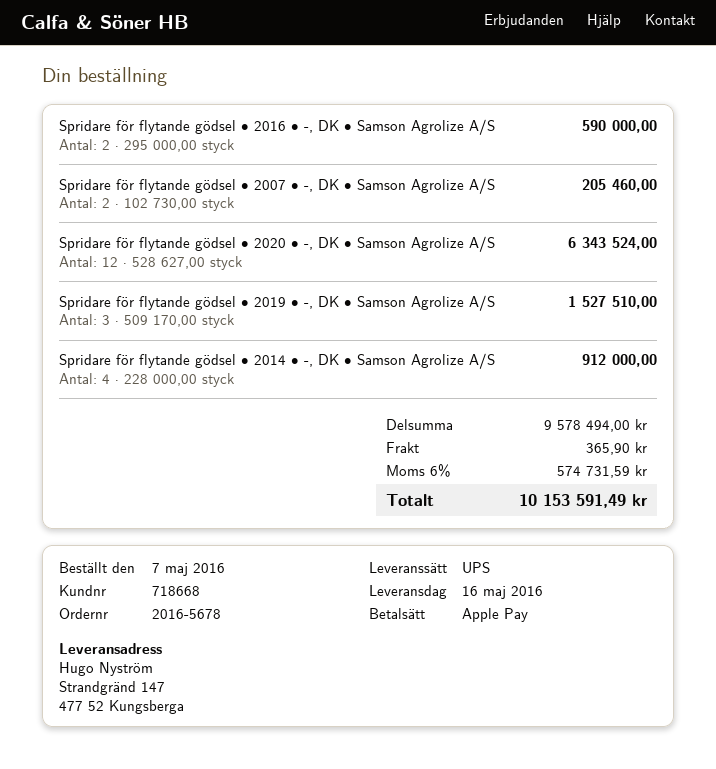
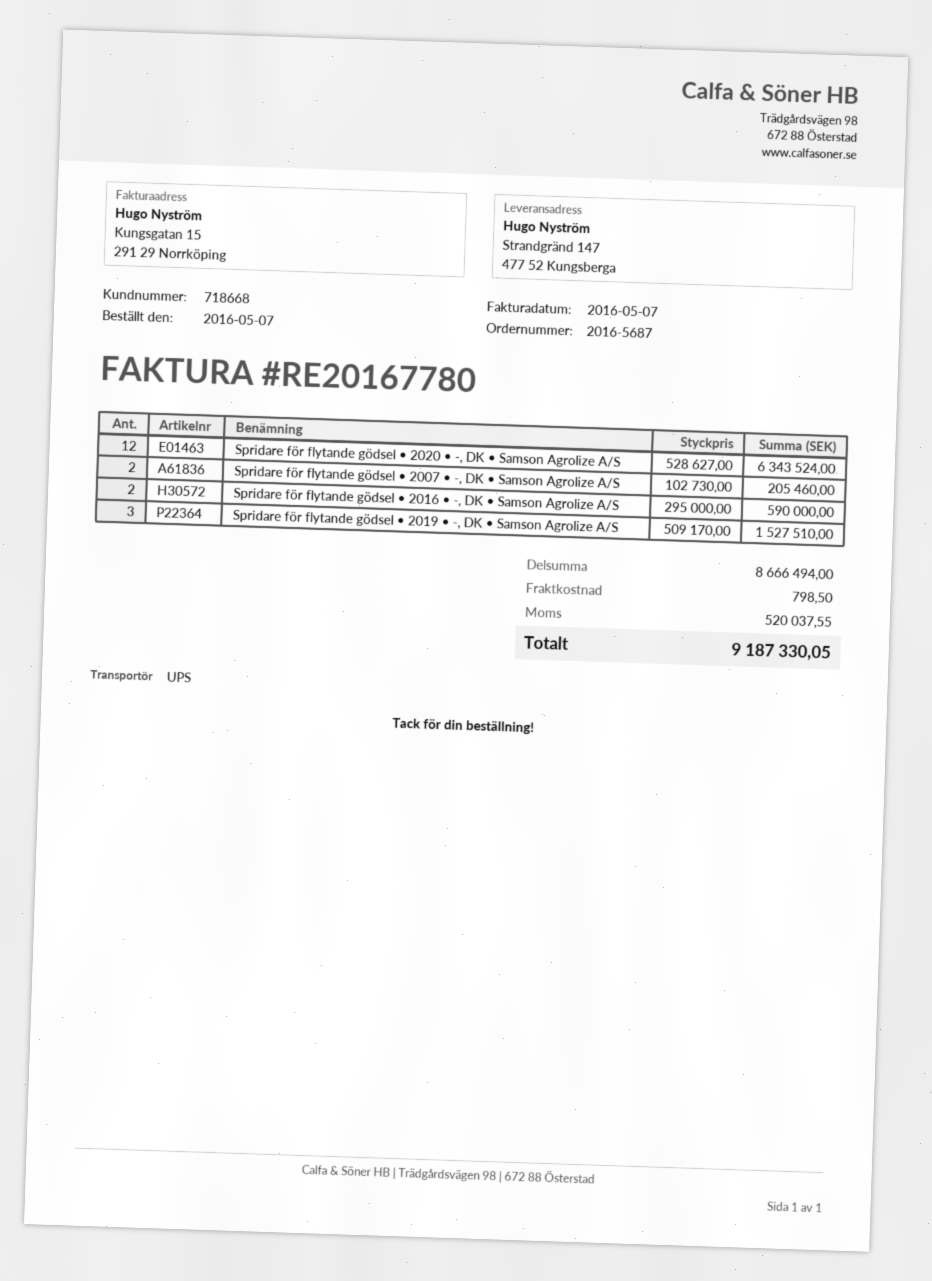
order number: 2016-5678 -> 2016-5687
Spridare för flytande gödsel • 2014 • -, DK • Samson Agrolize A/S: 4 x 228000.00 = 912000.00 -> none
subtotal: 9578494.00 -> 8666494.00
shipping: 365.90 -> 798.50
tax: 574731.59 -> 520037.55
total: 10153591.49 -> 9187330.05

